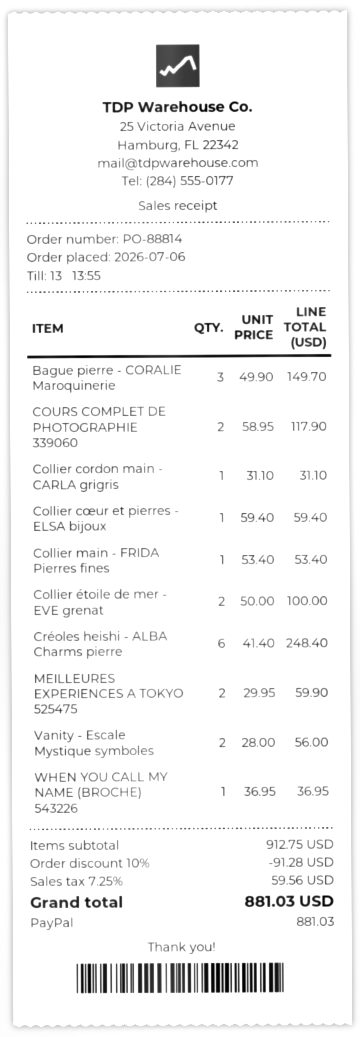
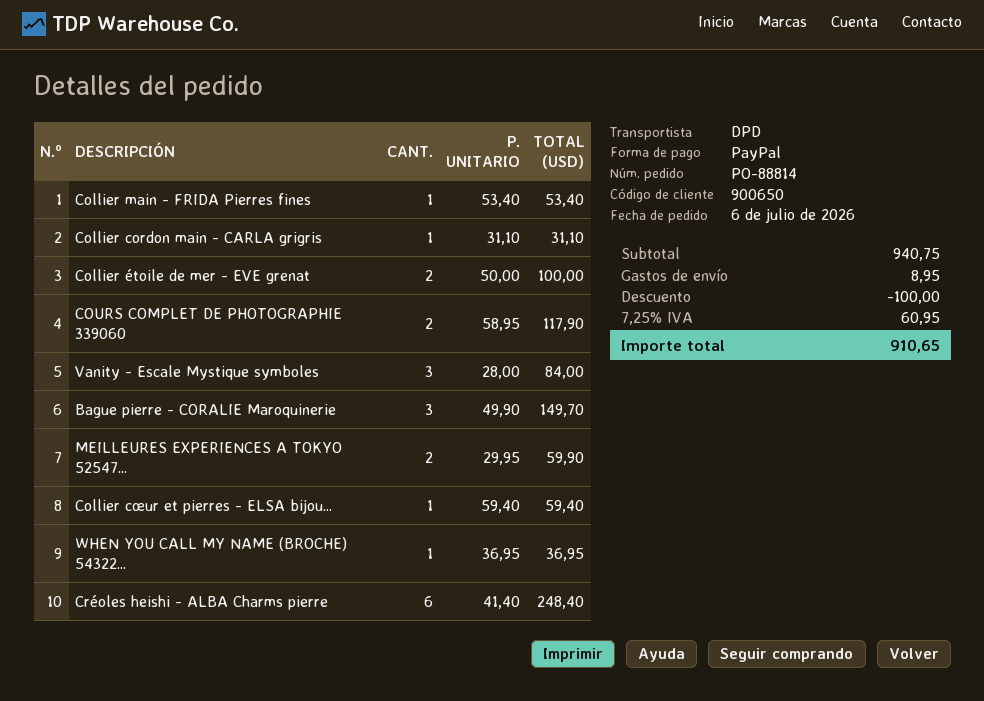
Vanity - Escale Mystique symboles: 2 x 28.00 = 56.00 -> 3 x 28.00 = 84.00
subtotal: 912.75 -> 940.75
discount: 91.28 -> 100.00
shipping: none -> 8.95
tax: 7.25% = 59.56 -> 7.25% = 60.95
total: 881.03 -> 910.65

